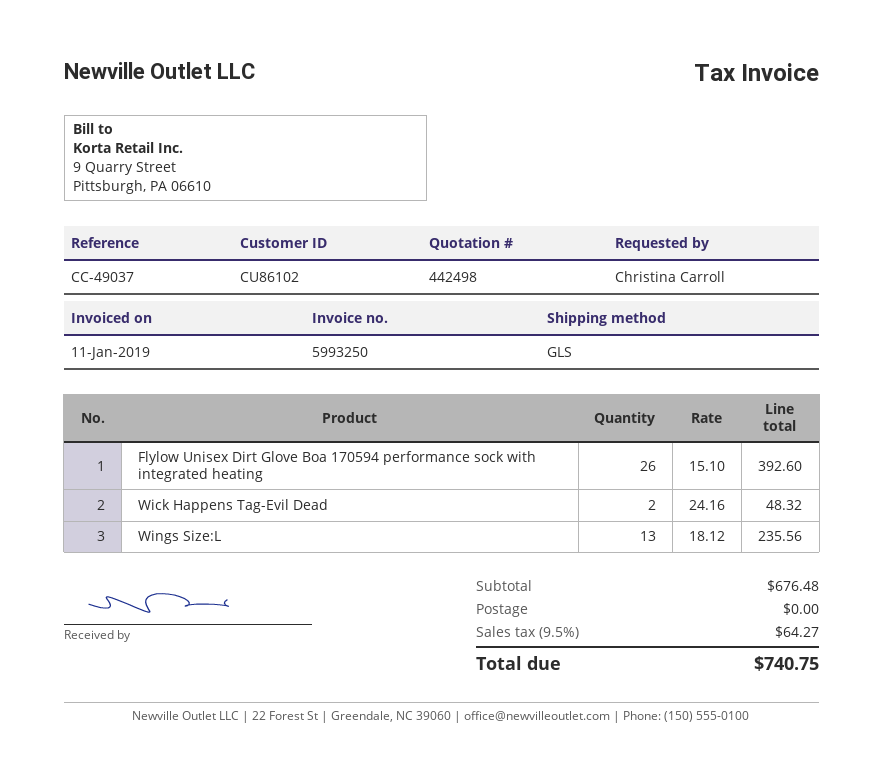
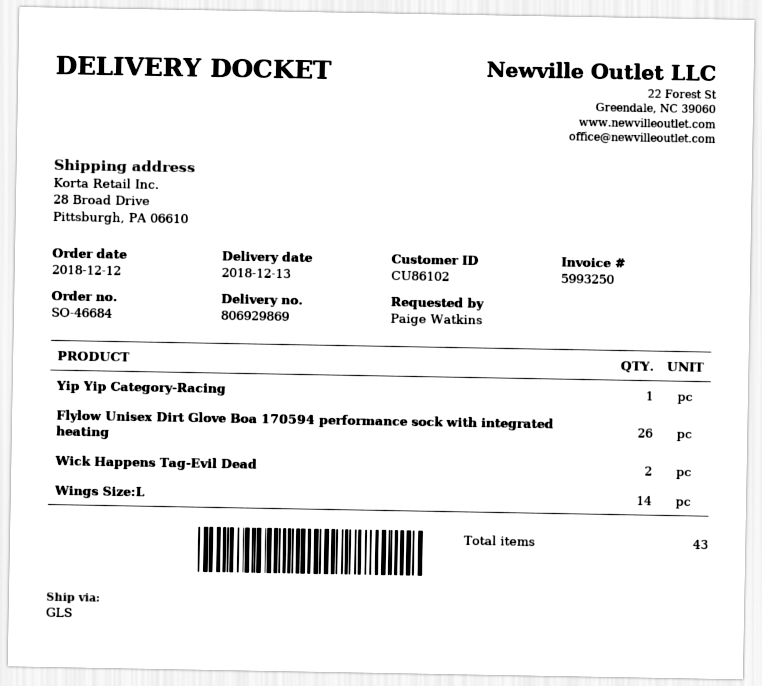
ordered by: Christina Carroll -> Paige Watkins
Wings Size:L: 13 -> 14
Yip Yip Category-Racing: none -> 1

